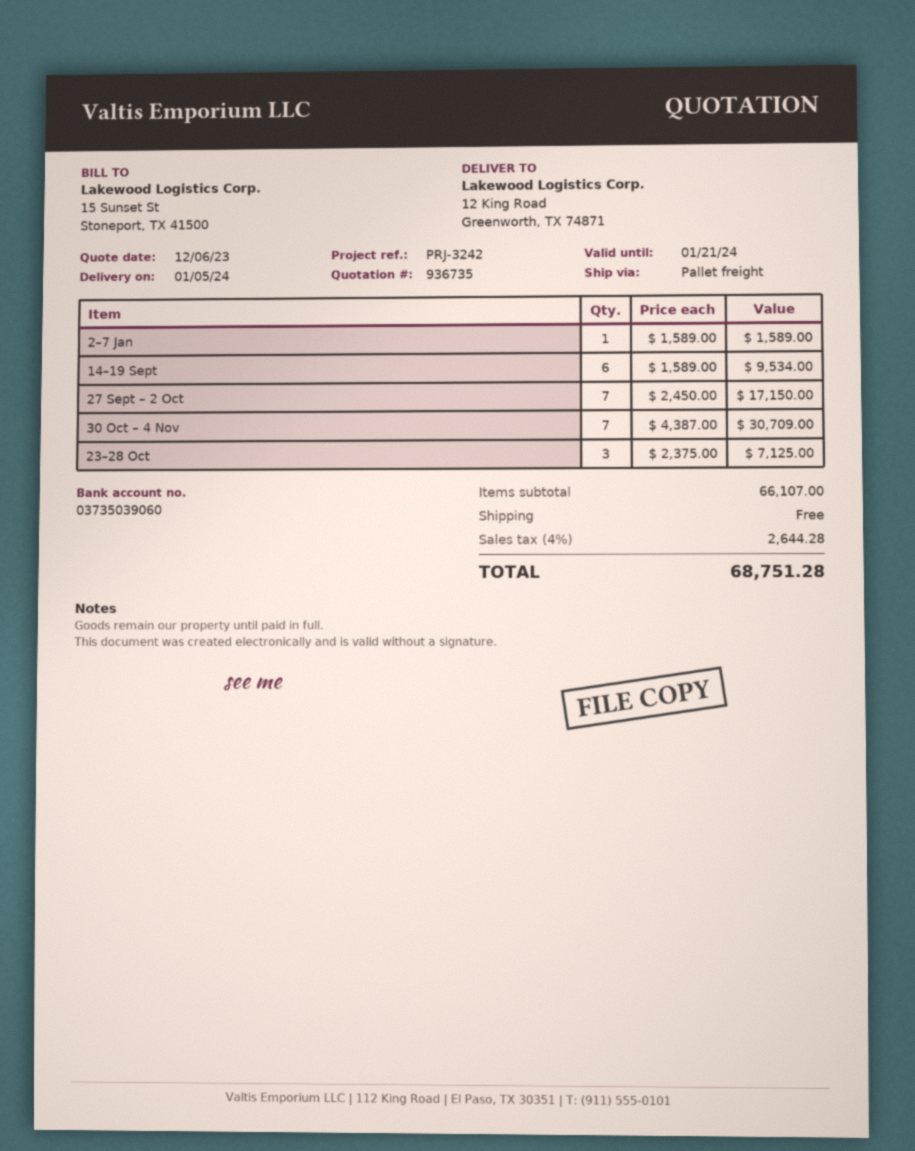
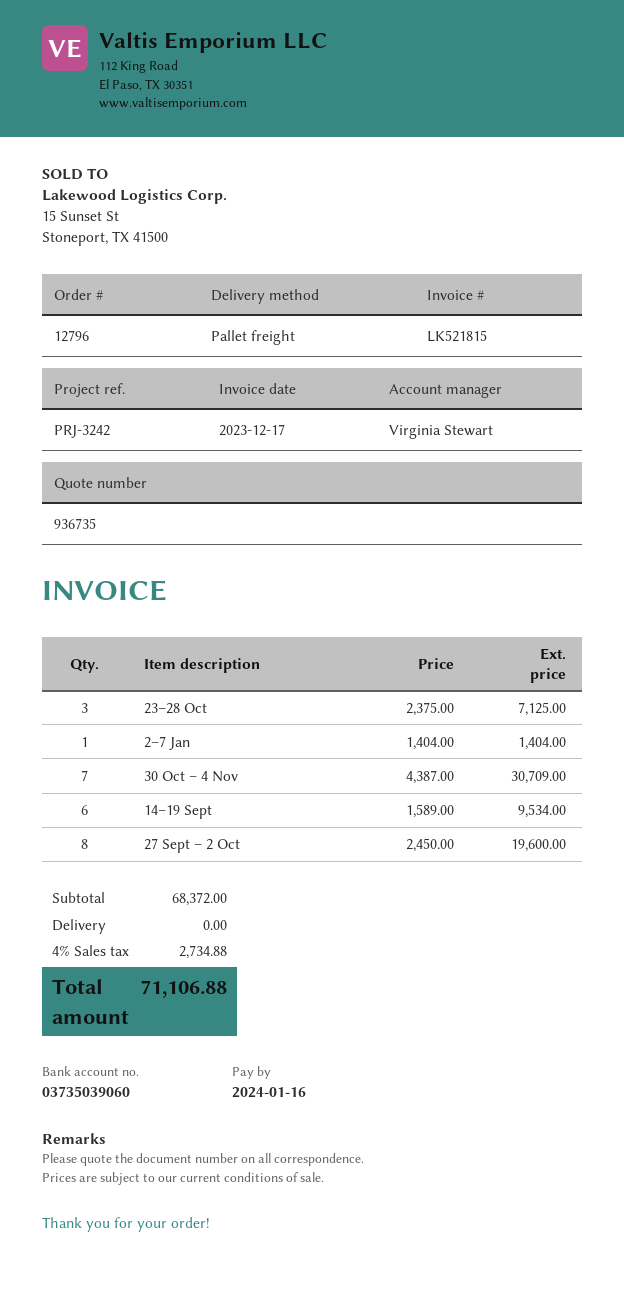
2–7 Jan: 1 x 1589.00 = 1589.00 -> 1 x 1404.00 = 1404.00
27 Sept – 2 Oct: 7 x 2450.00 = 17150.00 -> 8 x 2450.00 = 19600.00
subtotal: 66107.00 -> 68372.00
tax: 4% = 2644.28 -> 4% = 2734.88
total: 68751.28 -> 71106.88

